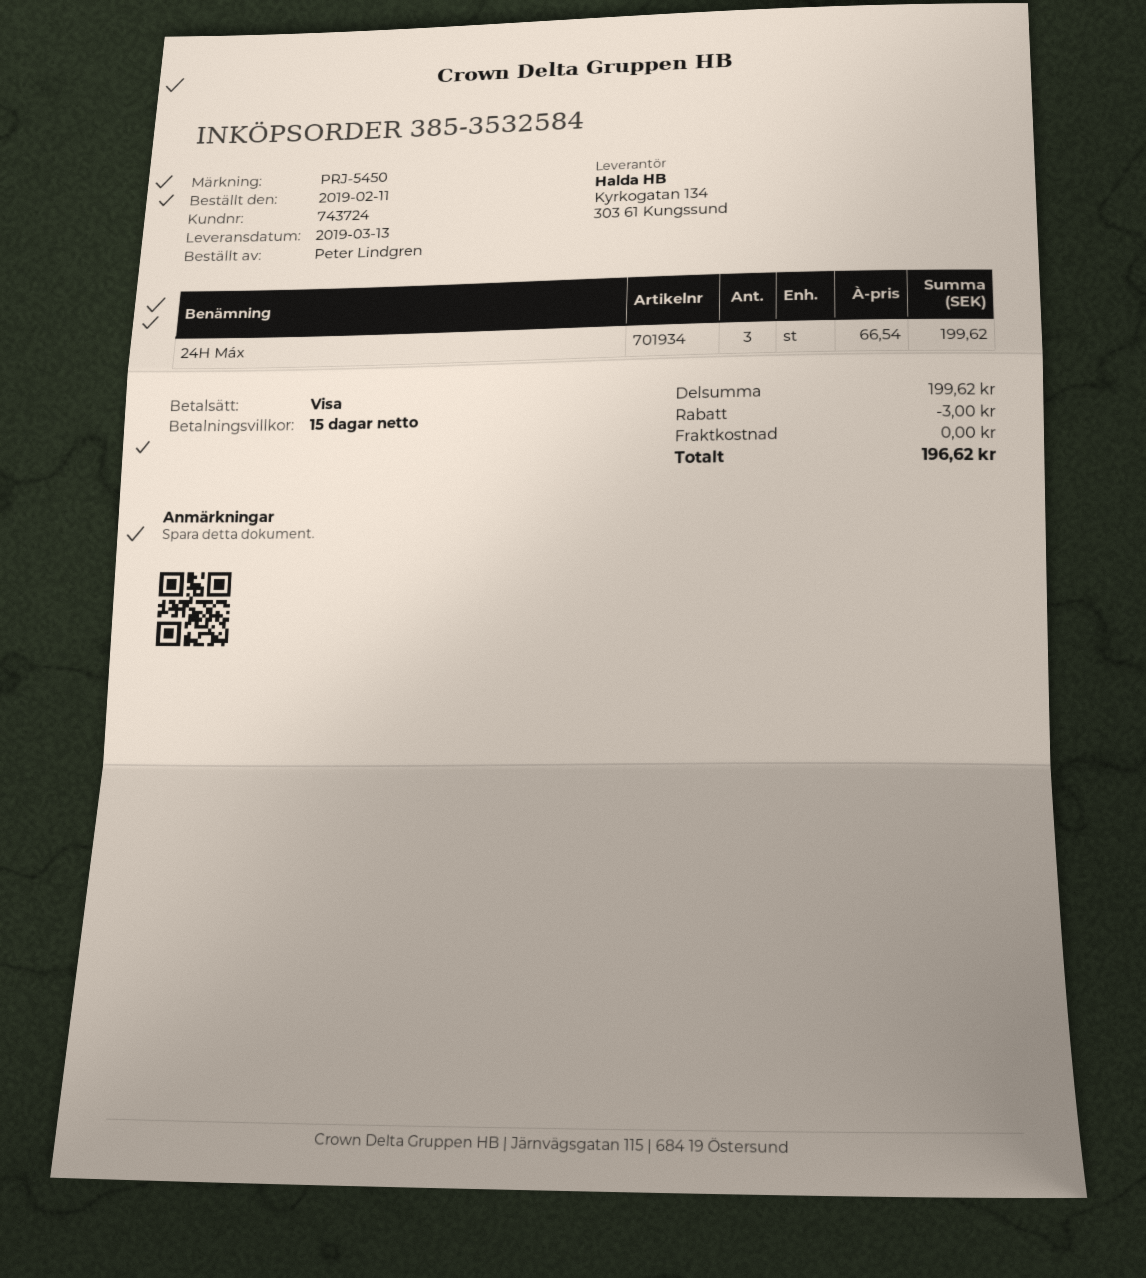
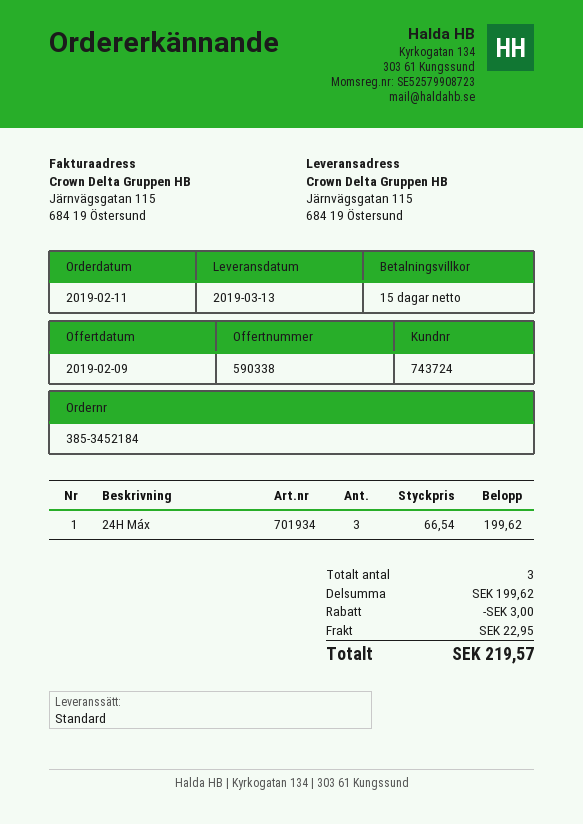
order number: 385-3532584 -> 385-3452184
shipping: 0.00 -> 22.95
total: 196.62 -> 219.57

